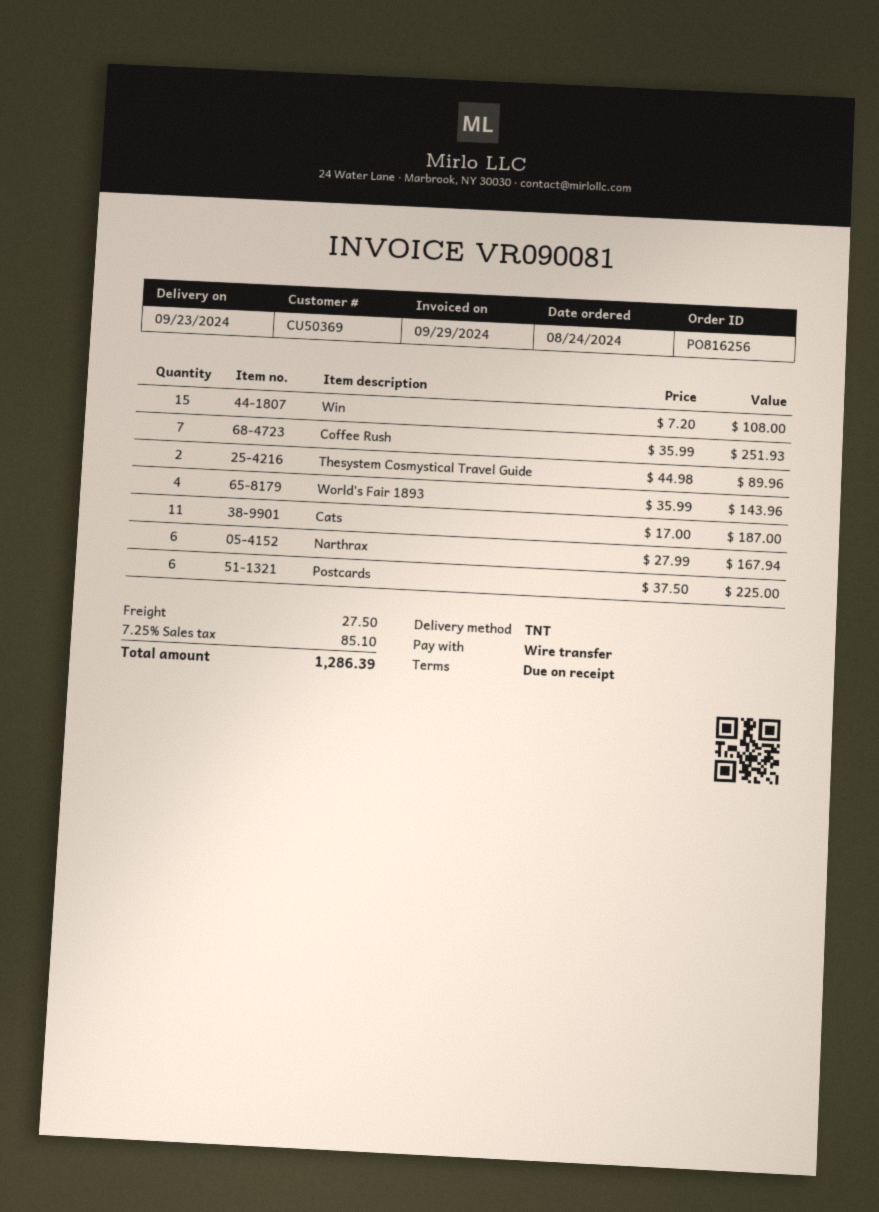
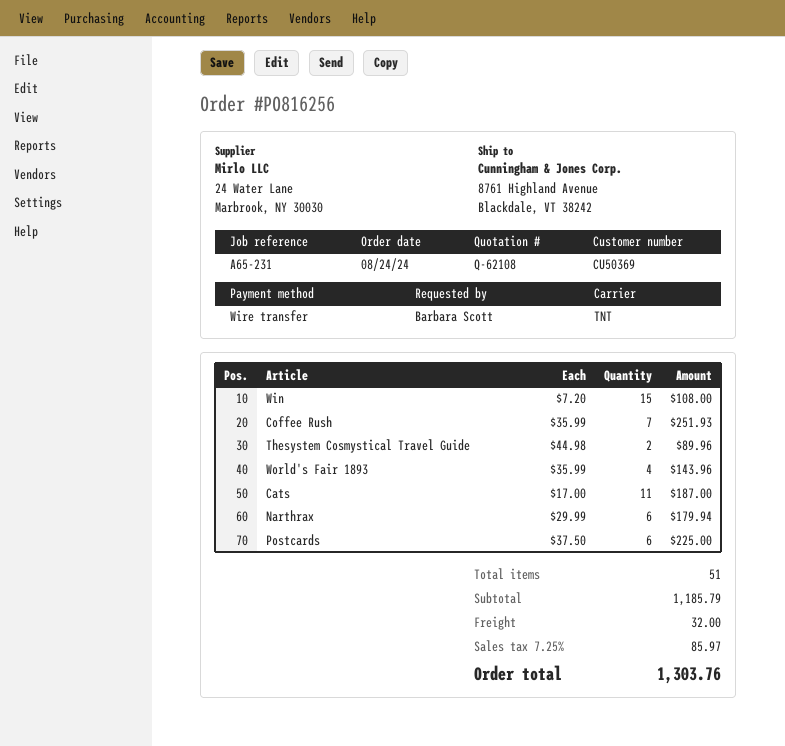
Narthrax: 6 x 27.99 = 167.94 -> 6 x 29.99 = 179.94
shipping: 27.50 -> 32.00
tax: 7.25% = 85.10 -> 7.25% = 85.97
total: 1286.39 -> 1303.76

